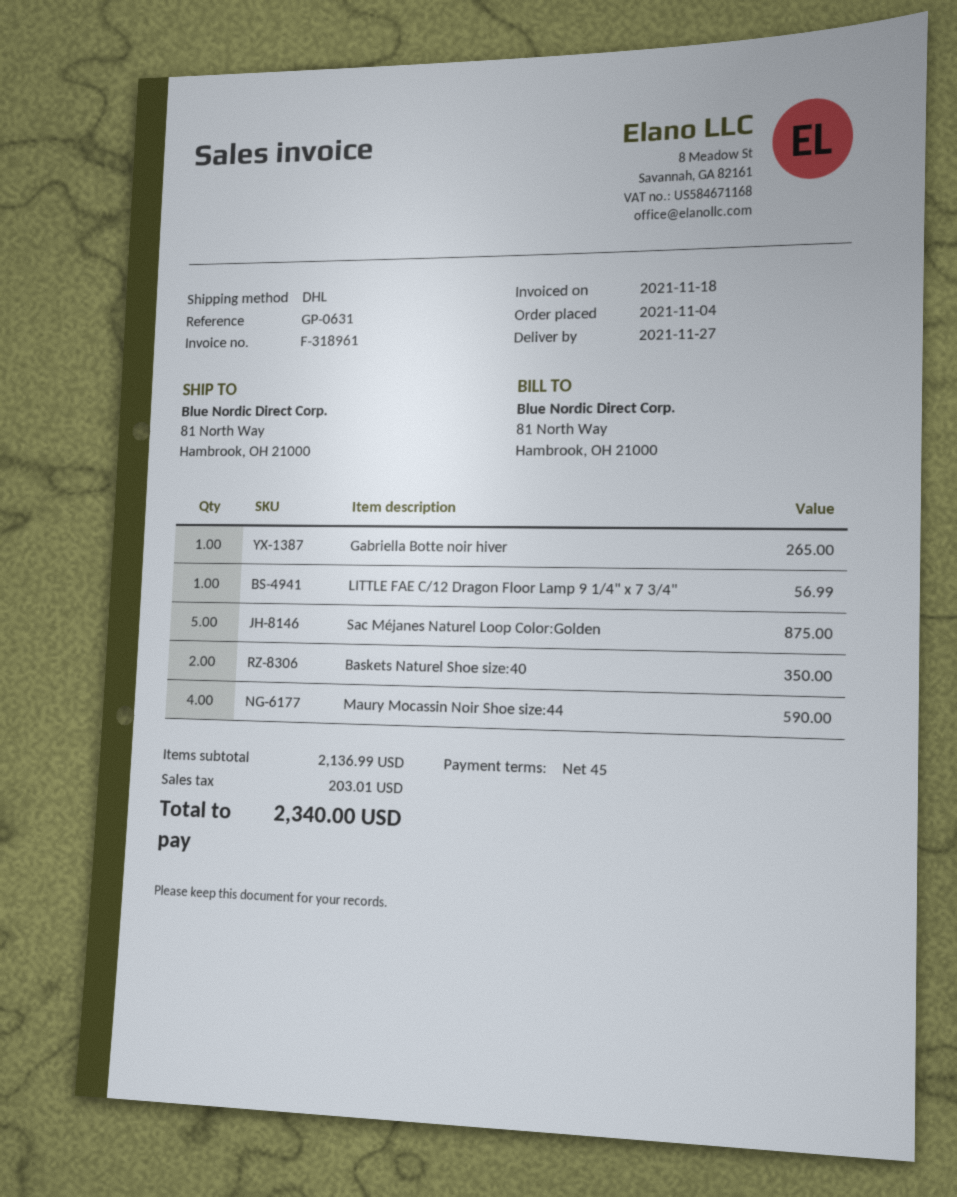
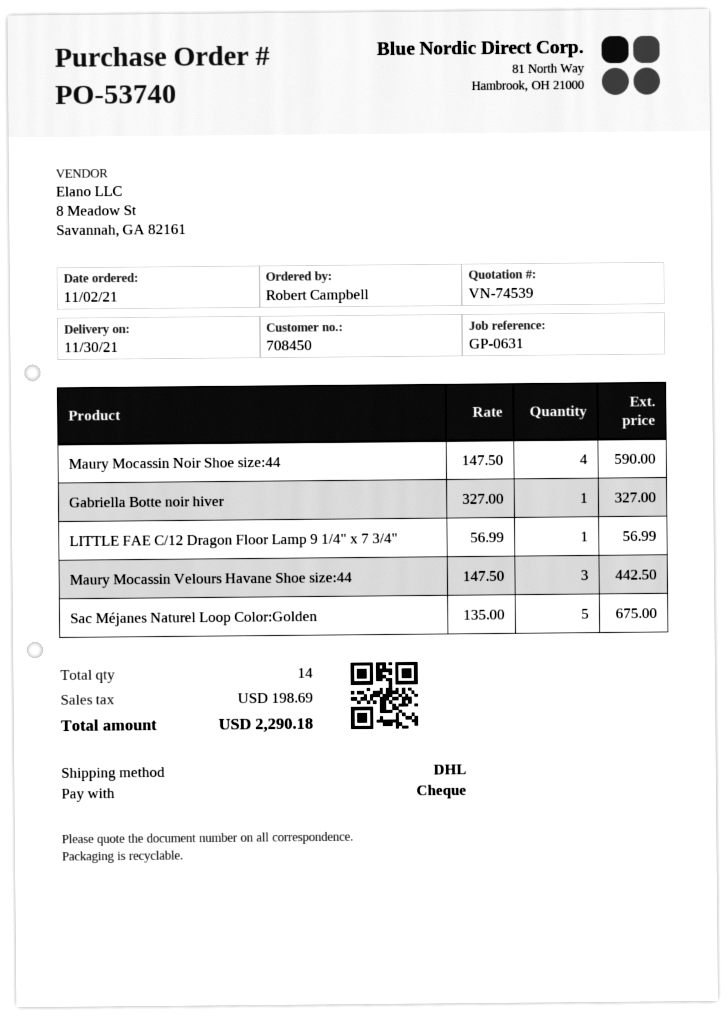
order date: 2021-11-04 -> 2021-11-02
delivery date: 2021-11-27 -> 2021-11-30
Gabriella Botte noir hiver: 1 for 265.00 -> 1 for 327.00
Sac Méjanes Naturel Loop Color:Golden: 5 for 875.00 -> 5 for 675.00
Baskets Naturel Shoe size:40: 2 for 350.00 -> none
Maury Mocassin Velours Havane Shoe size:44: none -> 3 for 442.50
tax: 203.01 -> 198.69
total: 2340.00 -> 2290.18

